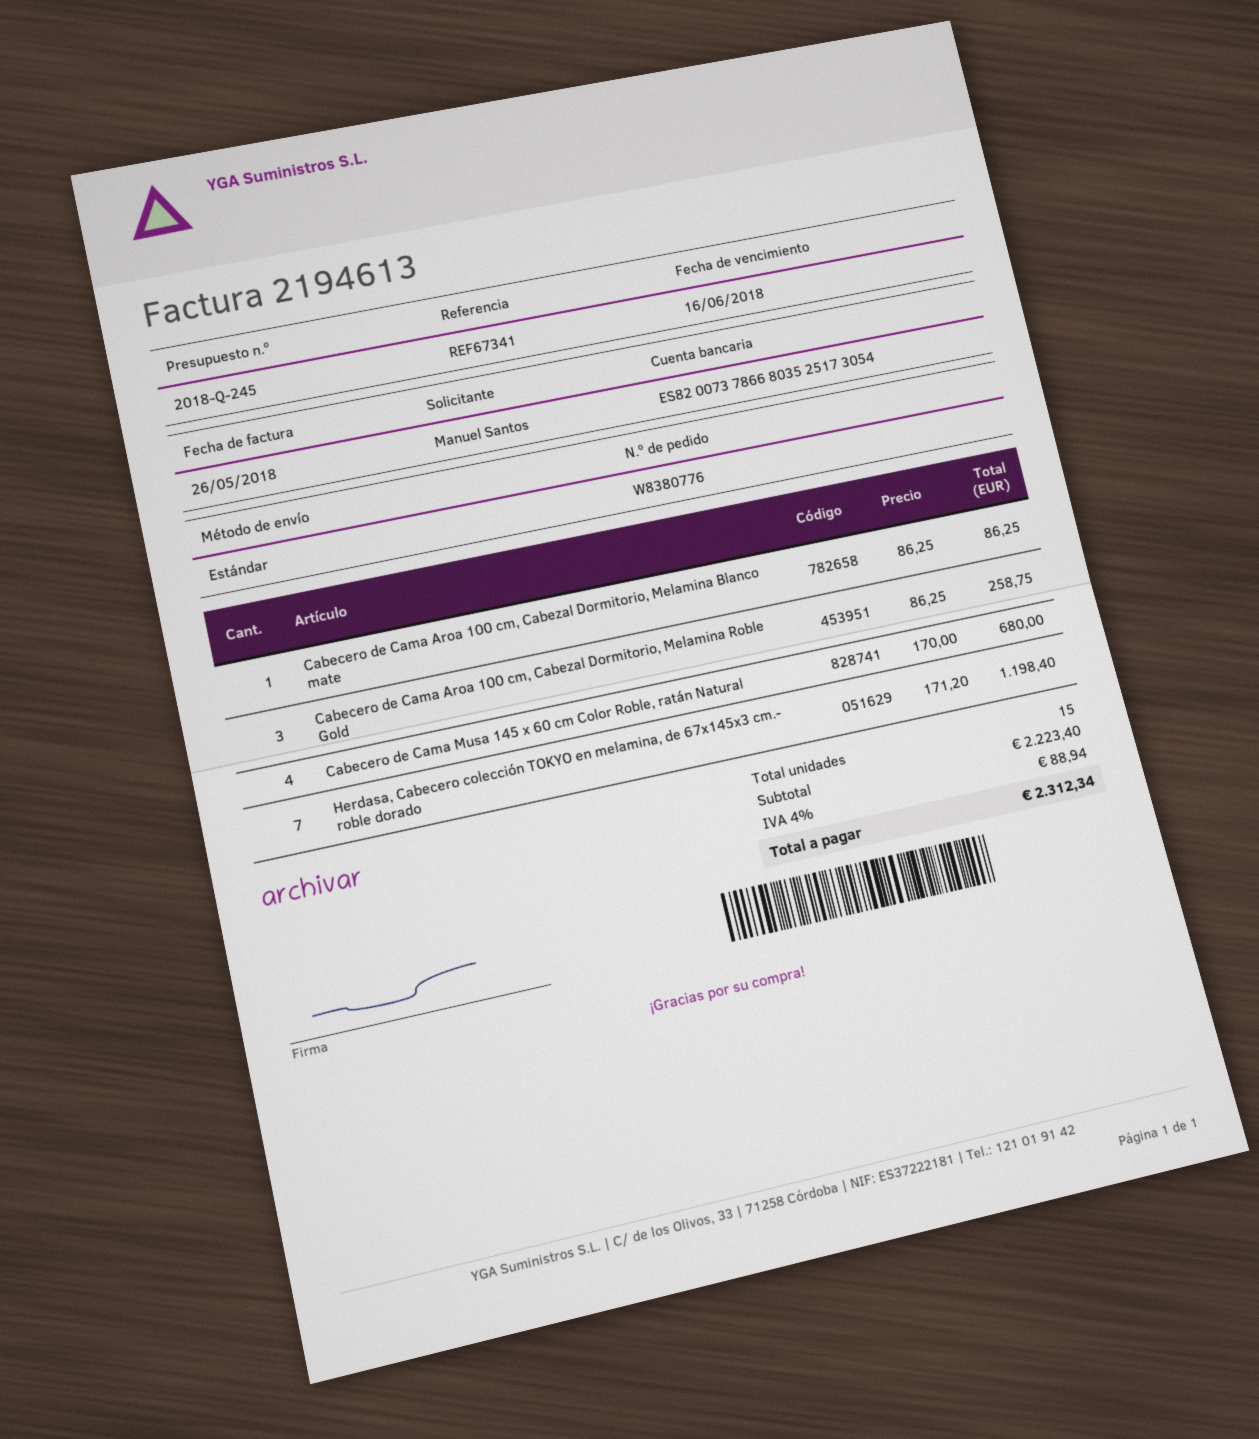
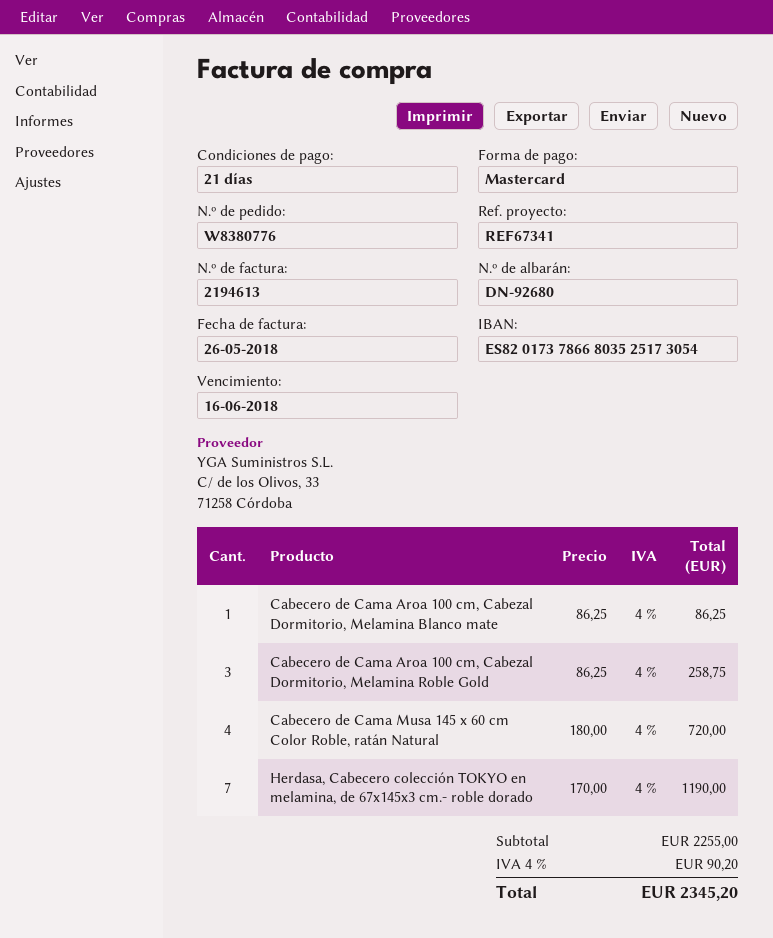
bank account: ES8200737866803525173054 -> ES8201737866803525173054
Cabecero de Cama Musa 145 x 60 cm Color Roble, ratán Natural: 4 x 170.00 = 680.00 -> 4 x 180.00 = 720.00
Herdasa, Cabecero colección TOKYO en melamina, de 67x145x3 cm.- roble dorado: 7 x 171.20 = 1198.40 -> 7 x 170.00 = 1190.00
subtotal: 2223.40 -> 2255.00
tax: 4% = 88.94 -> 4% = 90.20
total: 2312.34 -> 2345.20

